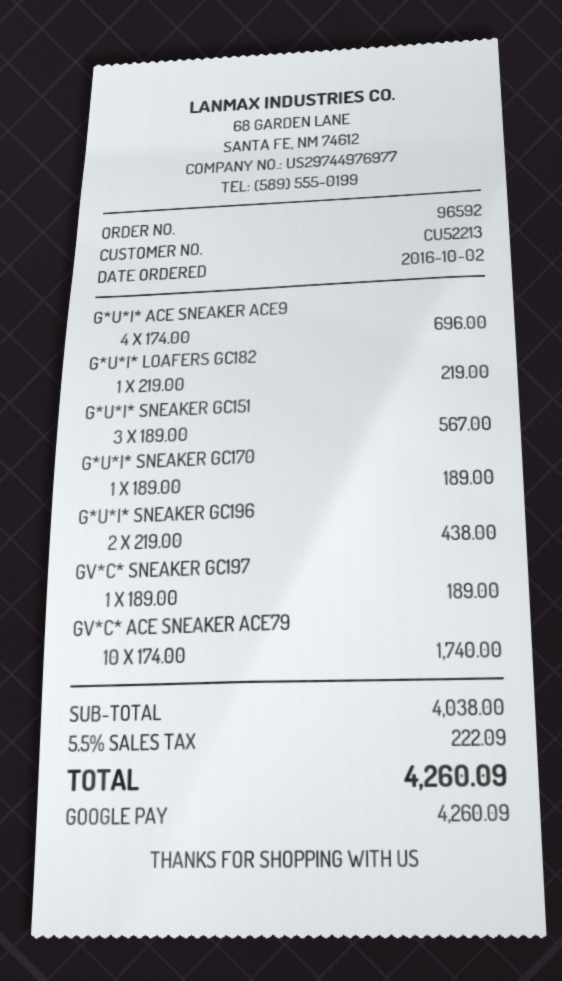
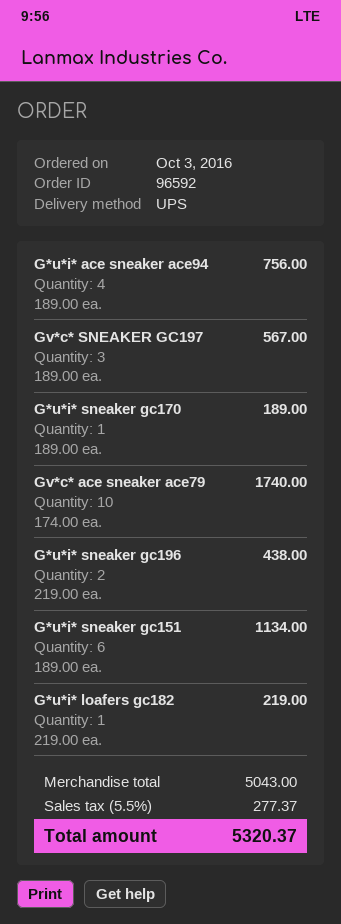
order date: 2016-10-02 -> 2016-10-03
G*U*I* ACE SNEAKER ACE9: 4 x 174.00 = 696.00 -> 4 x 189.00 = 756.00
G*U*I* SNEAKER GC151: 3 x 189.00 = 567.00 -> 6 x 189.00 = 1134.00
GV*C* SNEAKER GC197: 1 x 189.00 = 189.00 -> 3 x 189.00 = 567.00
subtotal: 4038.00 -> 5043.00
tax: 5.5% = 222.09 -> 5.5% = 277.37
total: 4260.09 -> 5320.37

